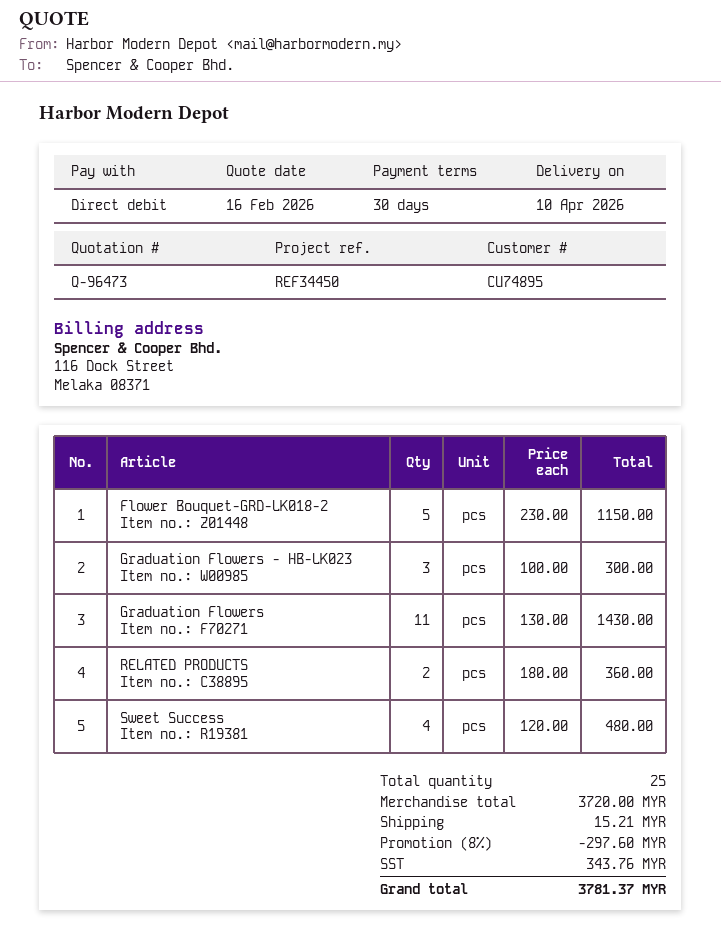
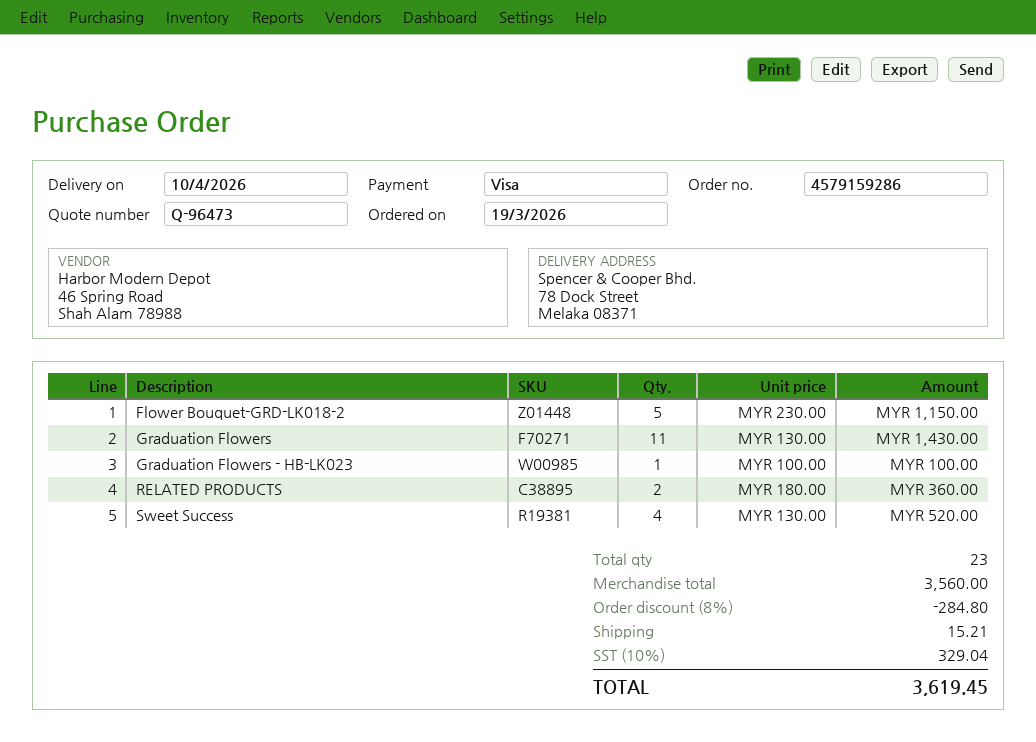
payment method: direct debit -> Visa
Graduation Flowers - HB-LK023: 3 x 100.00 = 300.00 -> 1 x 100.00 = 100.00
Sweet Success: 4 x 120.00 = 480.00 -> 4 x 130.00 = 520.00
total quantity: 25 -> 23
subtotal: 3720.00 -> 3560.00
discount: 8% = 297.60 -> 8% = 284.80
tax: 343.76 -> 329.04
total: 3781.37 -> 3619.45

